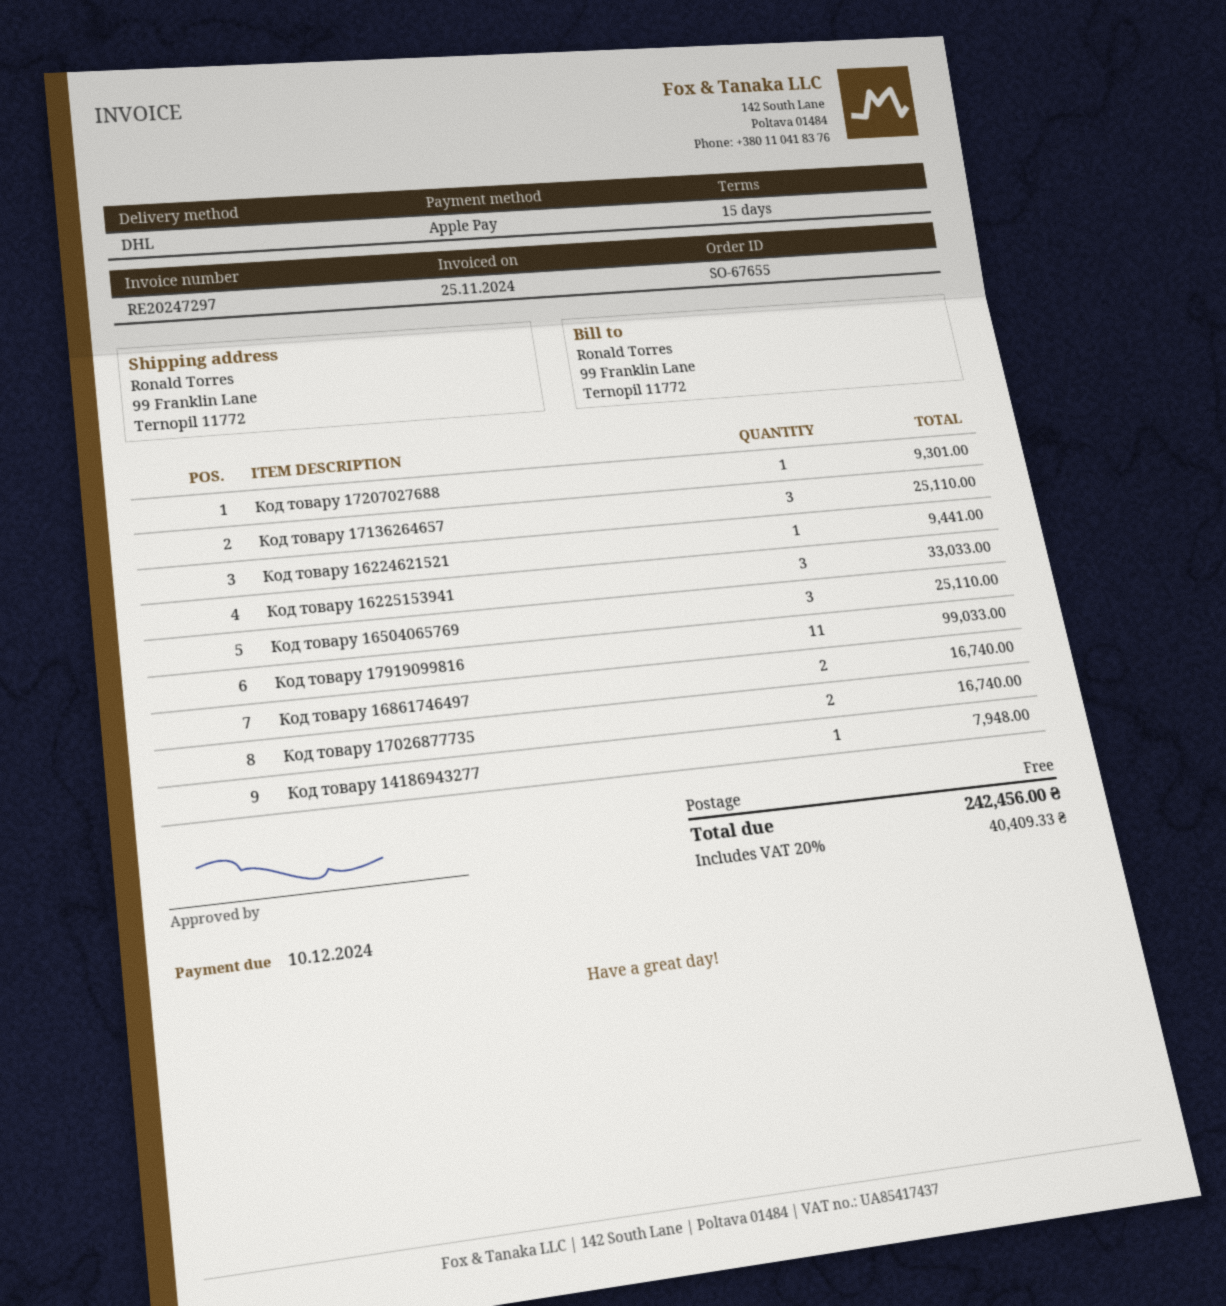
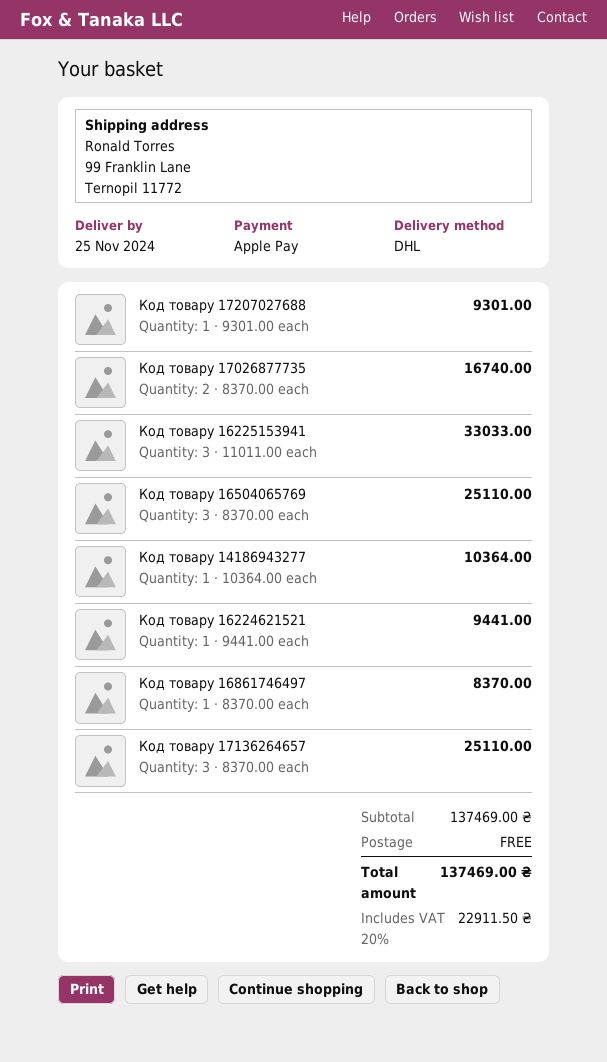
Код товару 17919099816: 11 for 99033.00 -> none
Код товару 16861746497: 2 for 16740.00 -> 1 for 8370.00
Код товару 14186943277: 1 for 7948.00 -> 1 for 10364.00
tax: 20% = 40409.33 -> 20% = 22911.50
total: 242456.00 -> 137469.00

